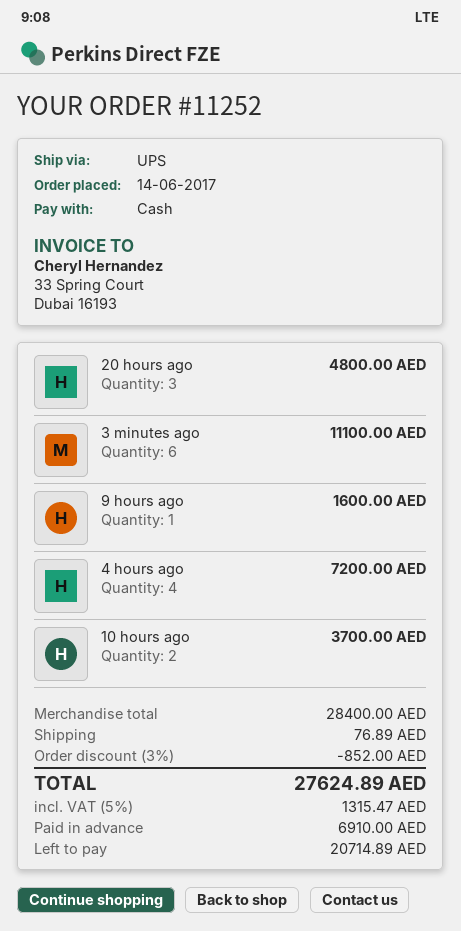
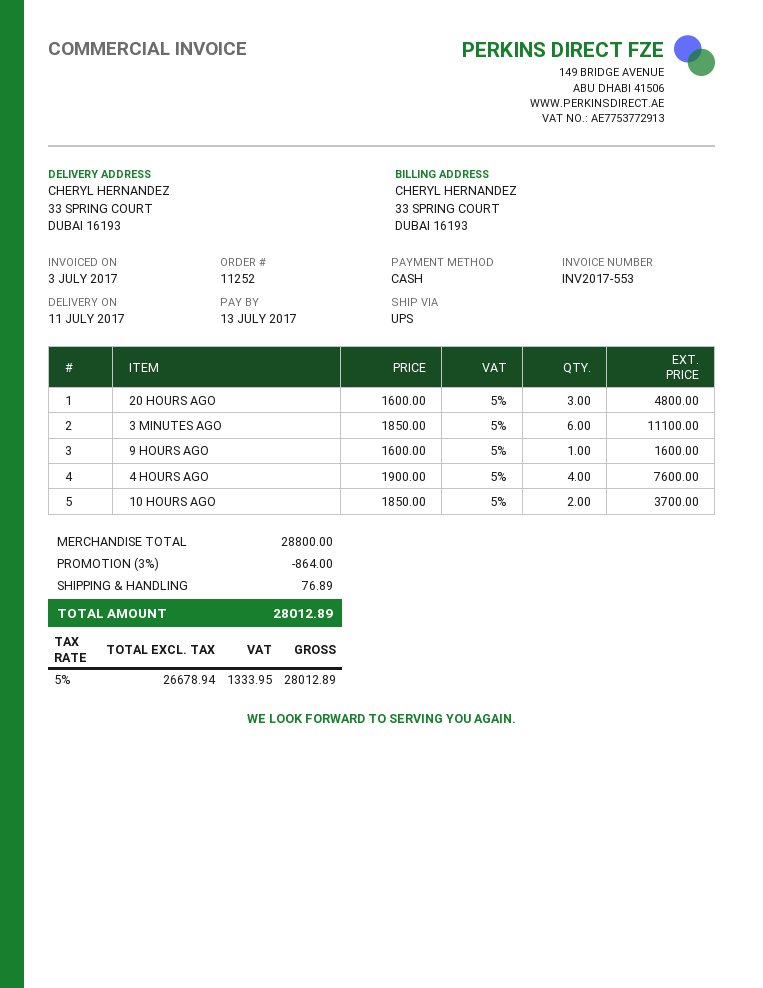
4 hours ago: 4 for 7200.00 -> 4 for 7600.00
subtotal: 28400.00 -> 28800.00
discount: 3% = 852.00 -> 3% = 864.00
tax: 5% = 1315.47 -> 5% = 1333.95
total: 27624.89 -> 28012.89

